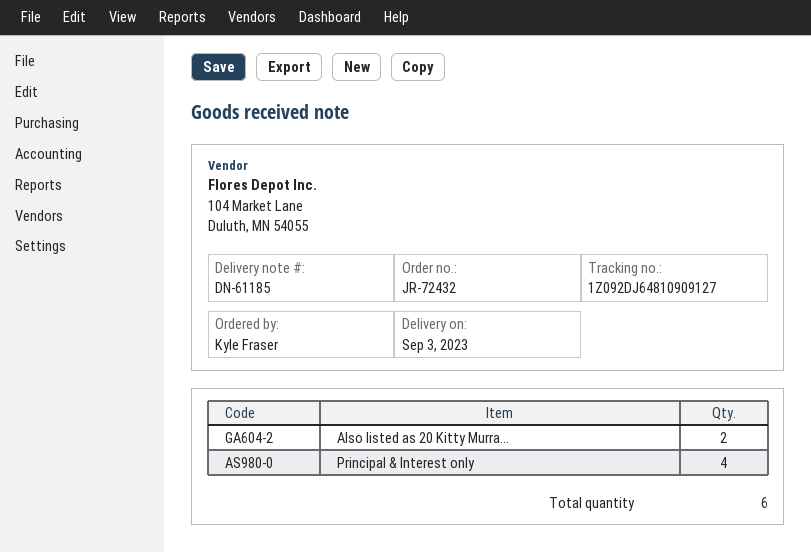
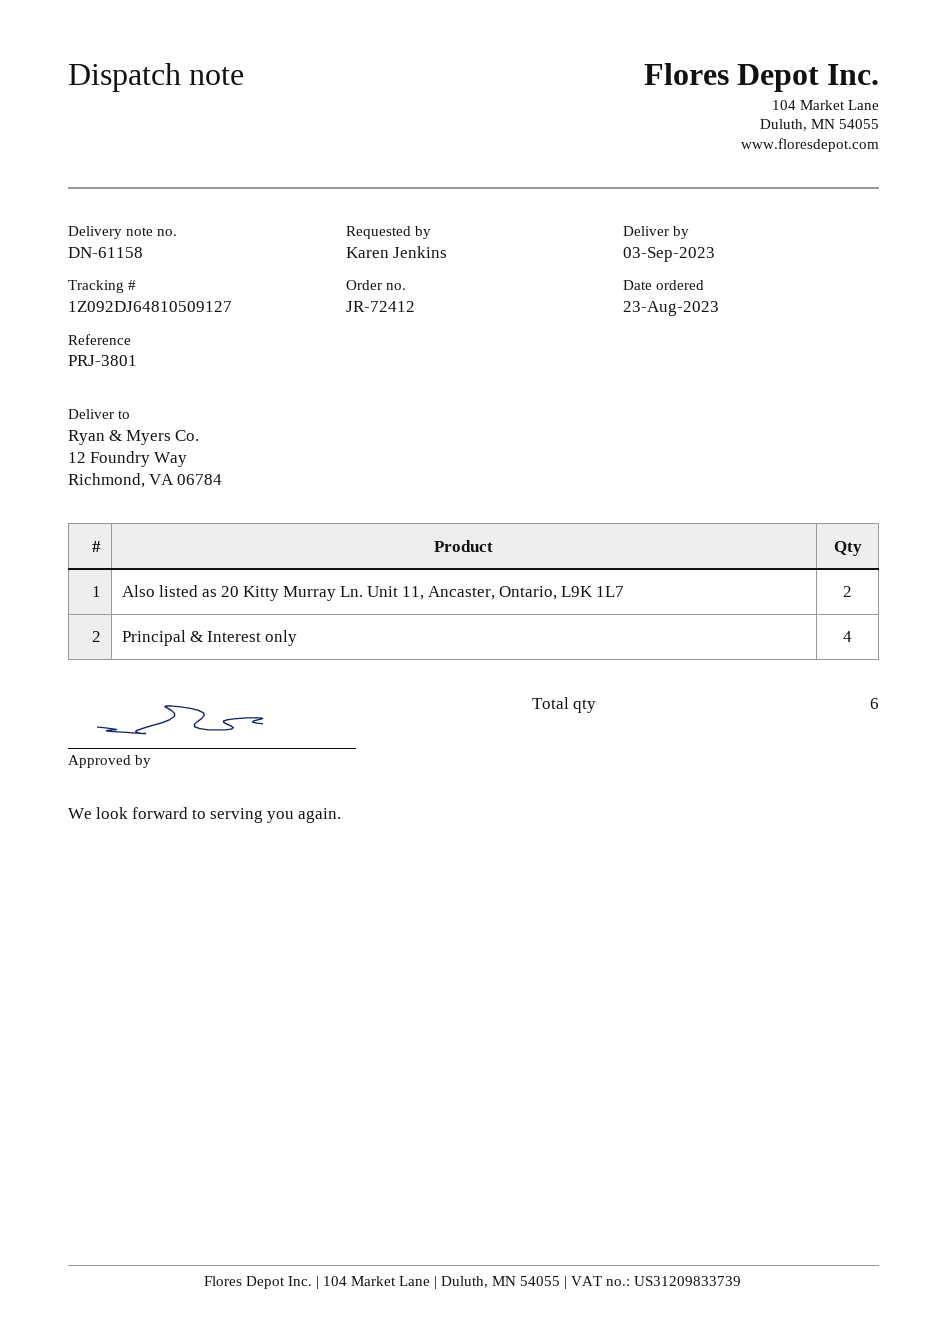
order number: JR-72432 -> JR-72412
delivery note number: DN-61185 -> DN-61158
ordered by: Kyle Fraser -> Karen Jenkins
tracking number: 1Z092DJ64810909127 -> 1Z092DJ64810509127

